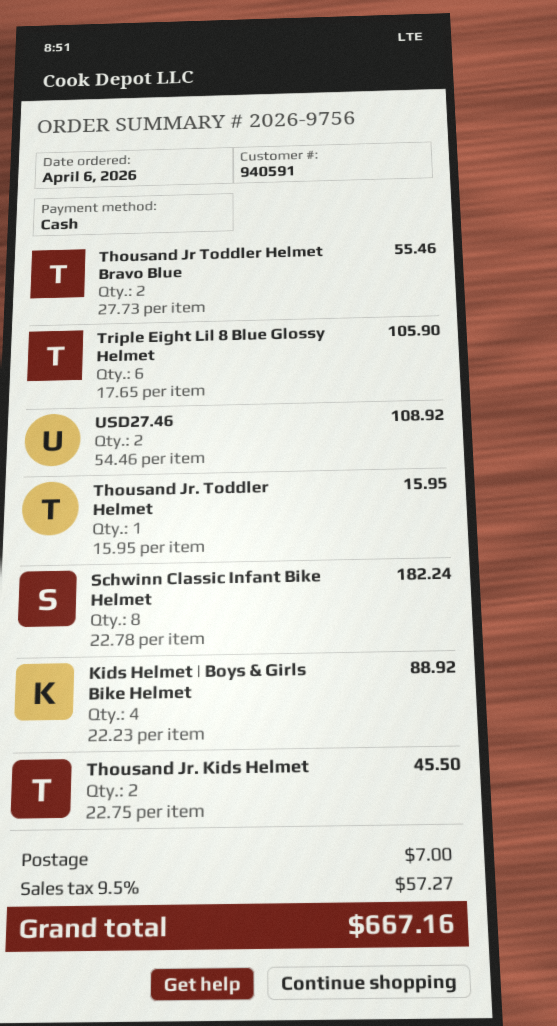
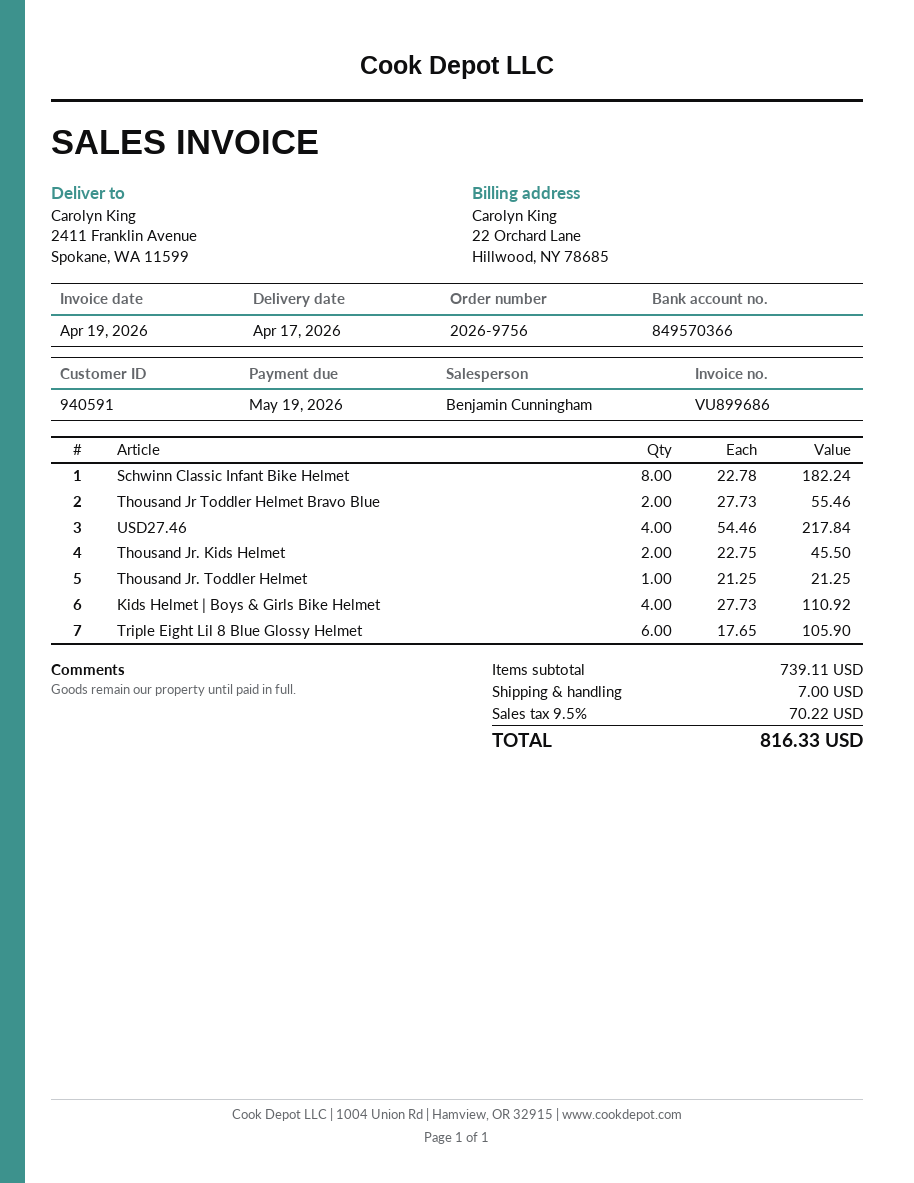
USD27.46: 2 x 54.46 = 108.92 -> 4 x 54.46 = 217.84
Thousand Jr. Toddler Helmet: 1 x 15.95 = 15.95 -> 1 x 21.25 = 21.25
Kids Helmet | Boys & Girls Bike Helmet: 4 x 22.23 = 88.92 -> 4 x 27.73 = 110.92
tax: 9.5% = 57.27 -> 9.5% = 70.22
total: 667.16 -> 816.33

